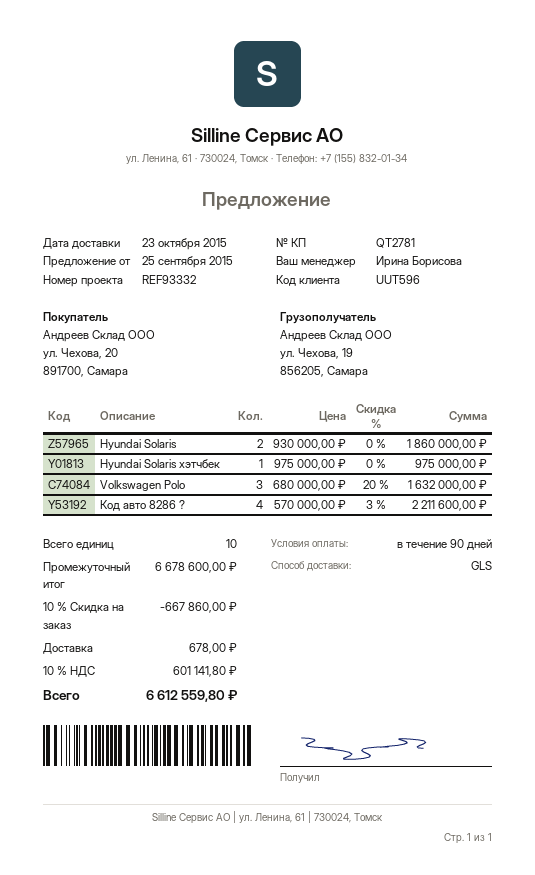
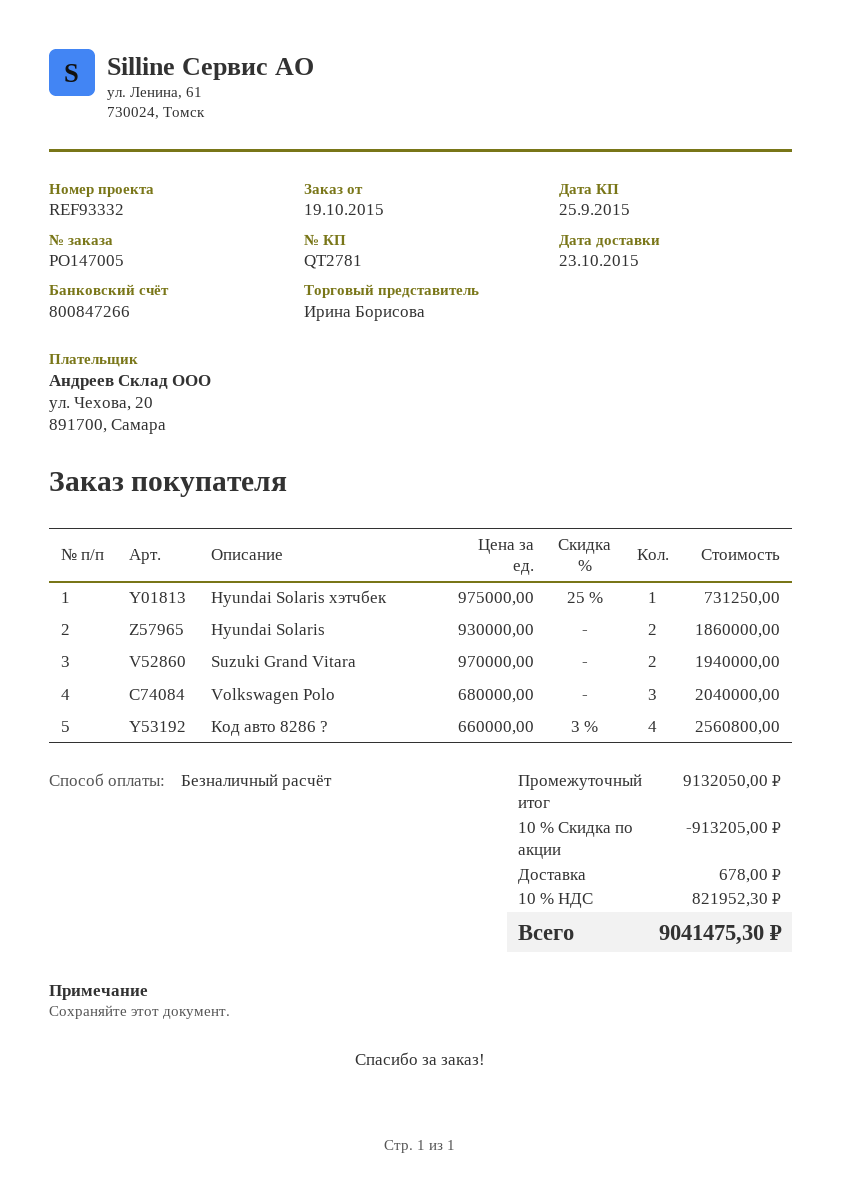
Hyundai Solaris хэтчбек: 1 x 975000.00 = 975000.00 -> 1 x 975000.00 - 25% = 731250.00
Volkswagen Polo: 3 x 680000.00 - 20% = 1632000.00 -> 3 x 680000.00 = 2040000.00
Код авто 8286 ?: 4 x 570000.00 - 3% = 2211600.00 -> 4 x 660000.00 - 3% = 2560800.00
Suzuki Grand Vitara: none -> 2 x 970000.00 = 1940000.00
subtotal: 6678600.00 -> 9132050.00
discount: 10% = 667860.00 -> 10% = 913205.00
tax: 10% = 601141.80 -> 10% = 821952.30
total: 6612559.80 -> 9041475.30

